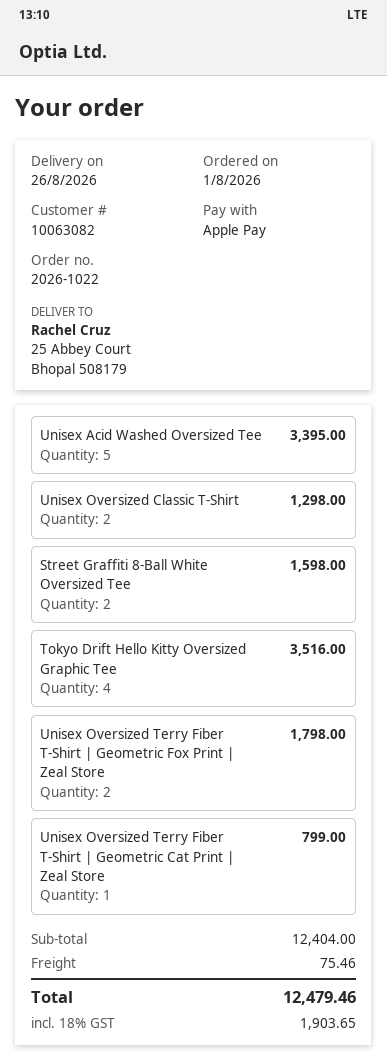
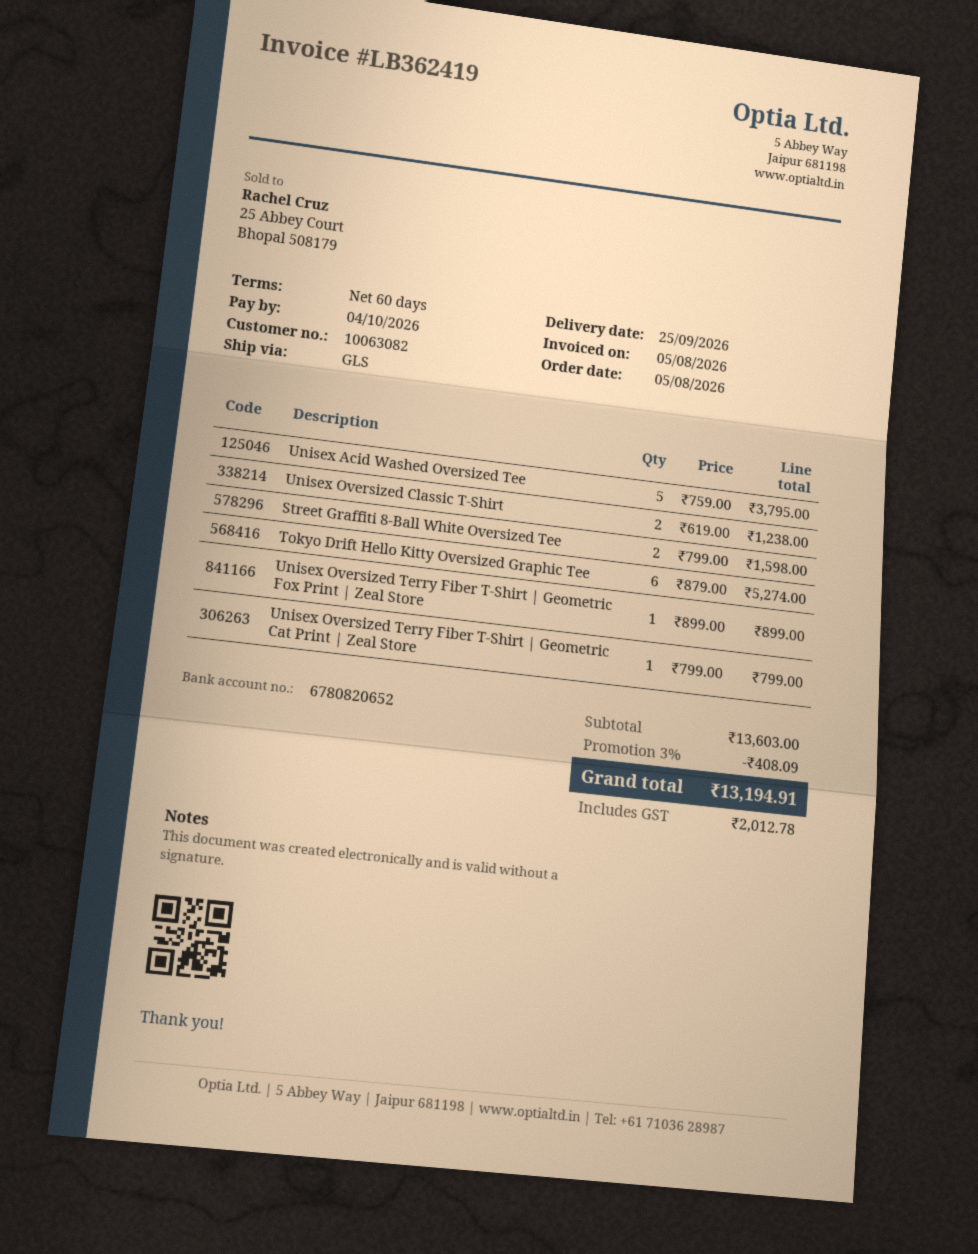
order date: 2026-08-01 -> 2026-08-05
delivery date: 2026-08-26 -> 2026-09-25
Unisex Acid Washed Oversized Tee: 5 for 3395.00 -> 5 for 3795.00
Unisex Oversized Classic T-Shirt: 2 for 1298.00 -> 2 for 1238.00
Tokyo Drift Hello Kitty Oversized Graphic Tee: 4 for 3516.00 -> 6 for 5274.00
Unisex Oversized Terry Fiber T-Shirt | Geometric Fox Print | Zeal Store: 2 for 1798.00 -> 1 for 899.00
subtotal: 12404.00 -> 13603.00
discount: none -> 3% = 408.09
shipping: 75.46 -> none
tax: 1903.65 -> 2012.78
total: 12479.46 -> 13194.91

